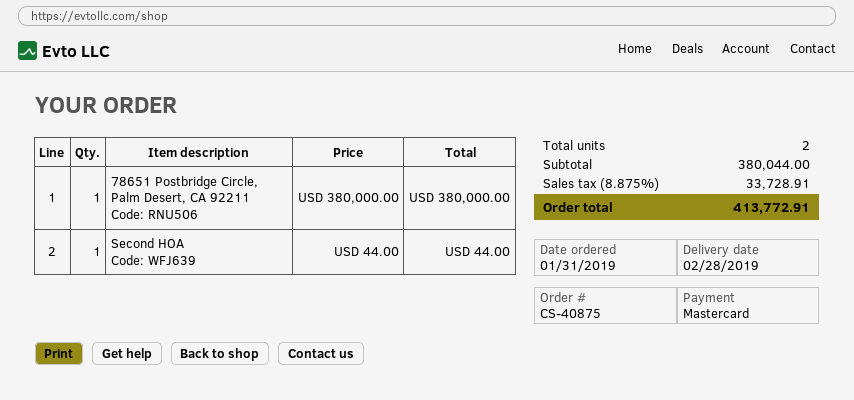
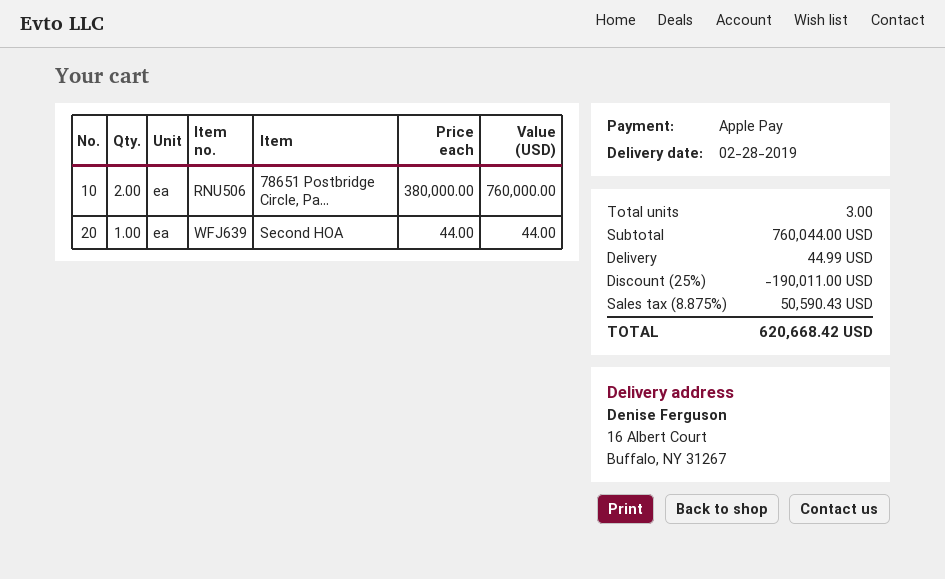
payment method: Mastercard -> Apple Pay
78651 Postbridge Circle, Palm Desert, CA 92211: 1 x 380000.00 = 380000.00 -> 2 x 380000.00 = 760000.00
total quantity: 2 -> 3
subtotal: 380044.00 -> 760044.00
discount: none -> 25% = 190011.00
shipping: none -> 44.99
tax: 8.875% = 33728.91 -> 8.875% = 50590.43
total: 413772.91 -> 620668.42

